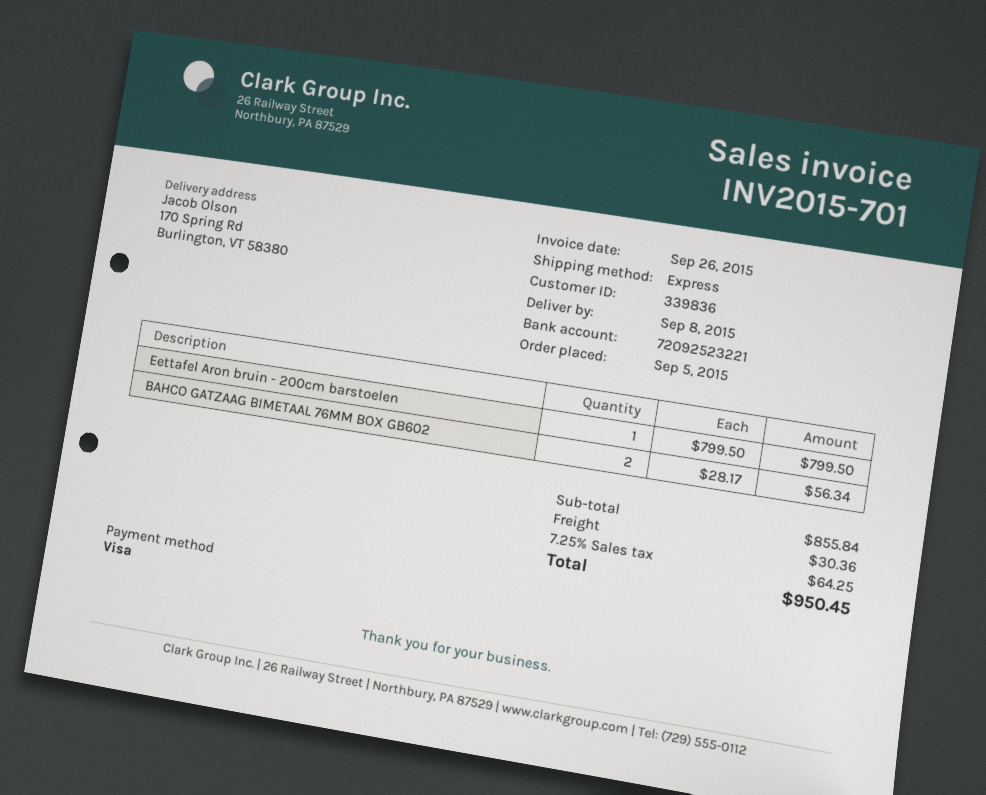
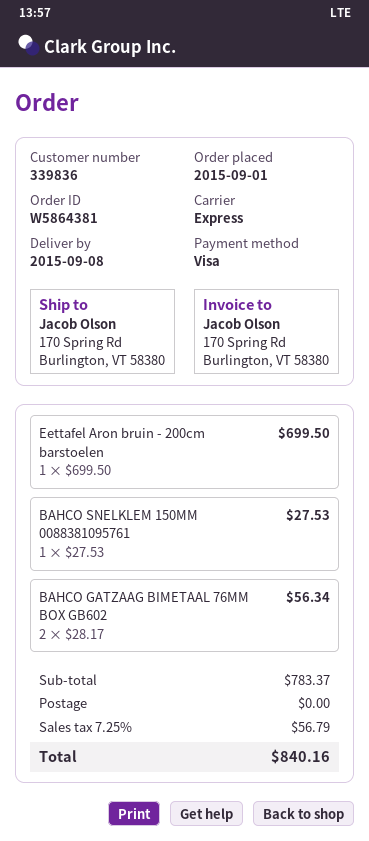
order date: 2015-09-05 -> 2015-09-01
Eettafel Aron bruin - 200cm barstoelen: 1 x 799.50 = 799.50 -> 1 x 699.50 = 699.50
BAHCO SNELKLEM 150MM 0088381095761: none -> 1 x 27.53 = 27.53
subtotal: 855.84 -> 783.37
shipping: 30.36 -> 0.00
tax: 7.25% = 64.25 -> 7.25% = 56.79
total: 950.45 -> 840.16

